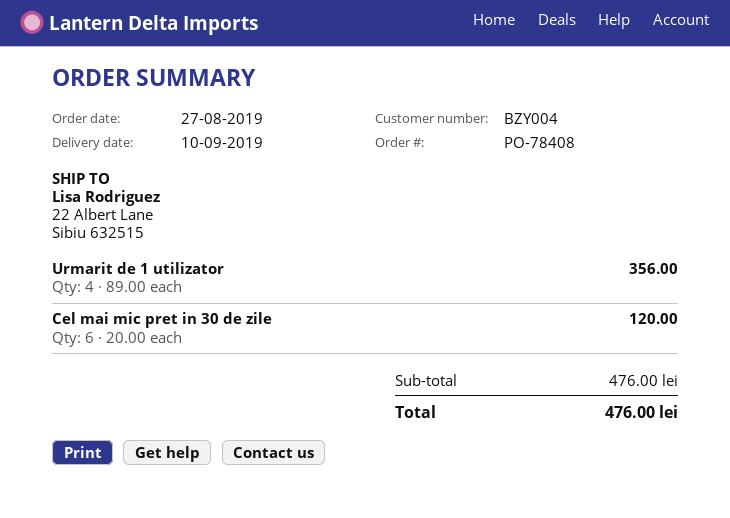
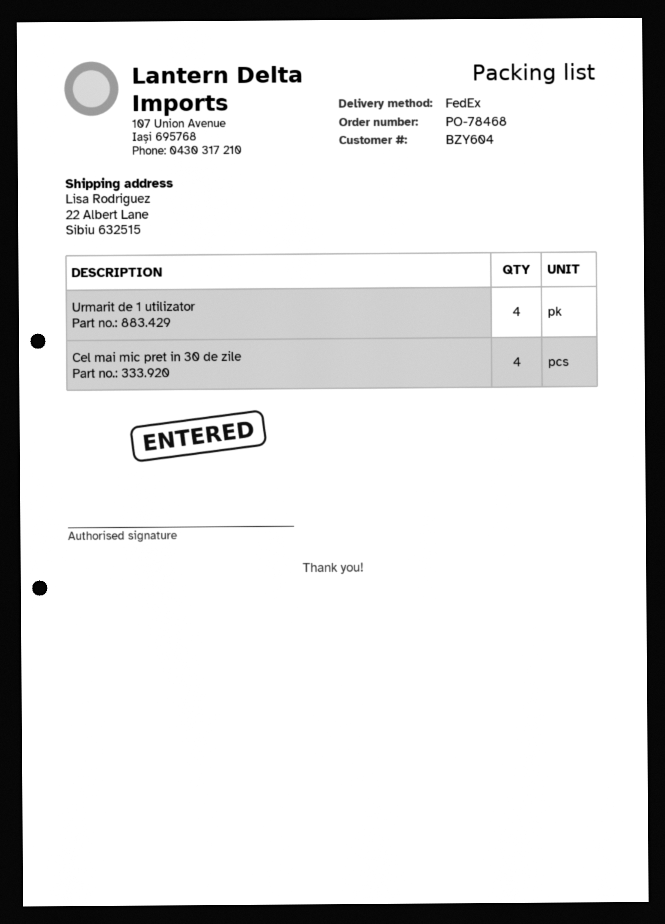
order number: PO-78408 -> PO-78468
customer number: BZY004 -> BZY604
Cel mai mic pret in 30 de zile: 6 -> 4

